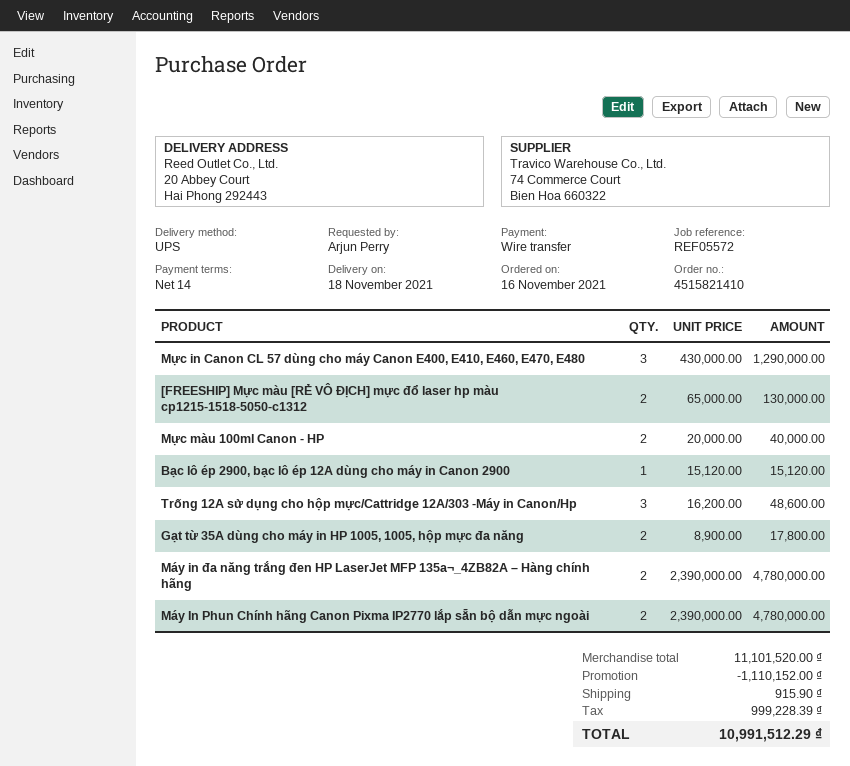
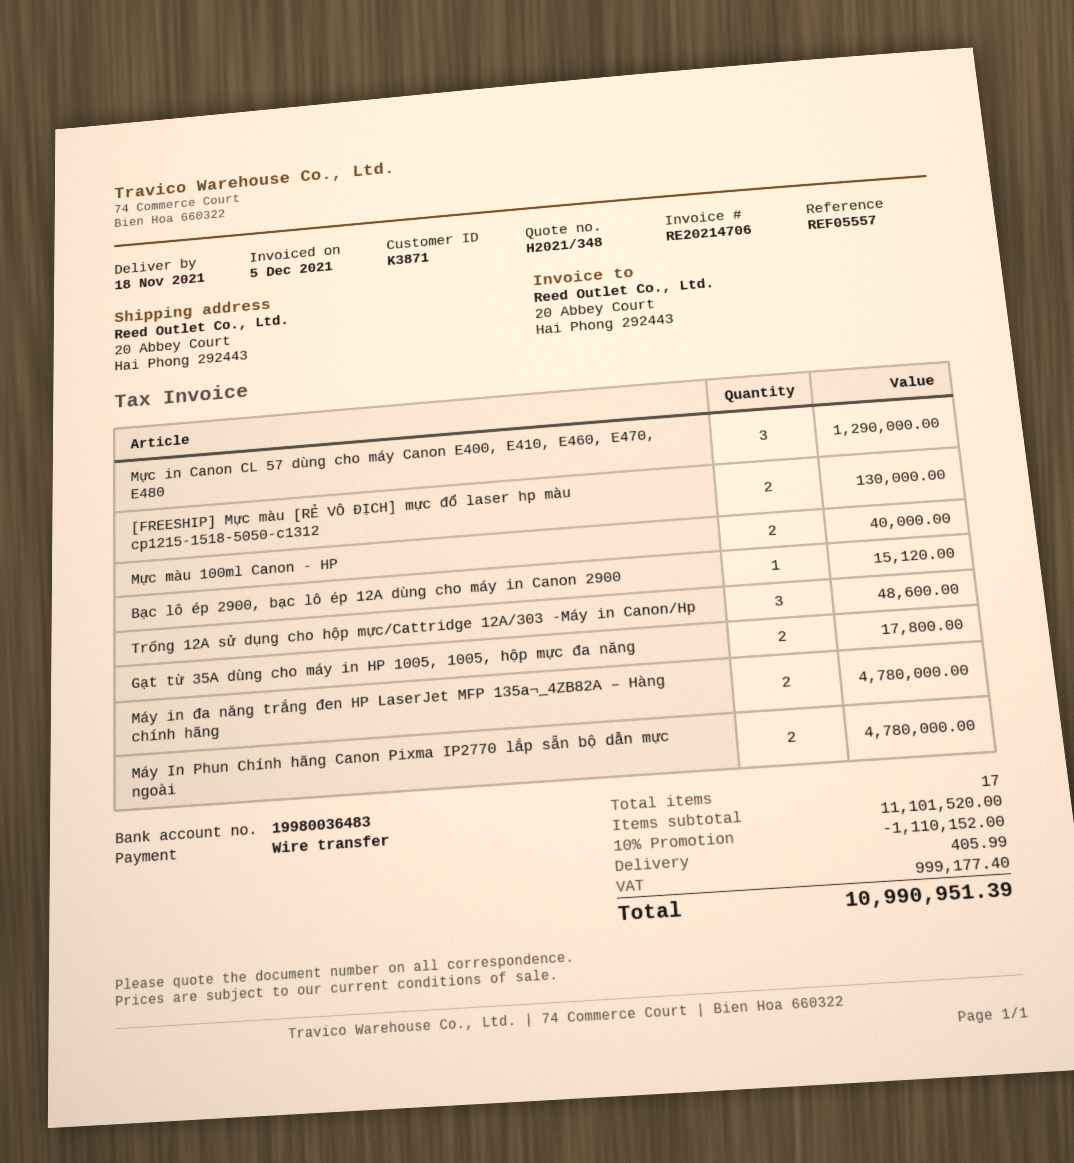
reference: REF05572 -> REF05557
shipping: 915.90 -> 405.99
tax: 999228.39 -> 999177.40
total: 10991512.29 -> 10990951.39

